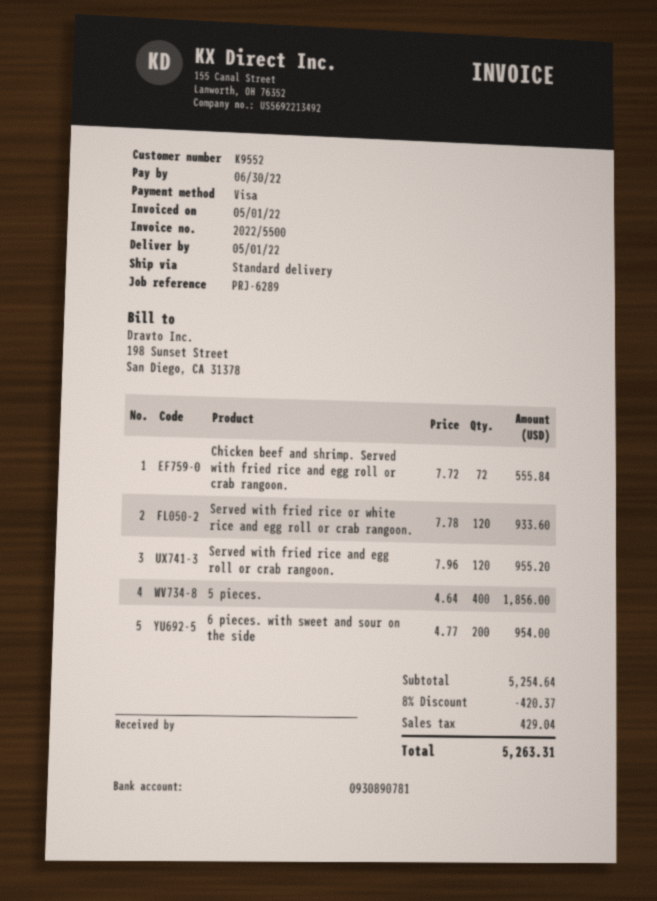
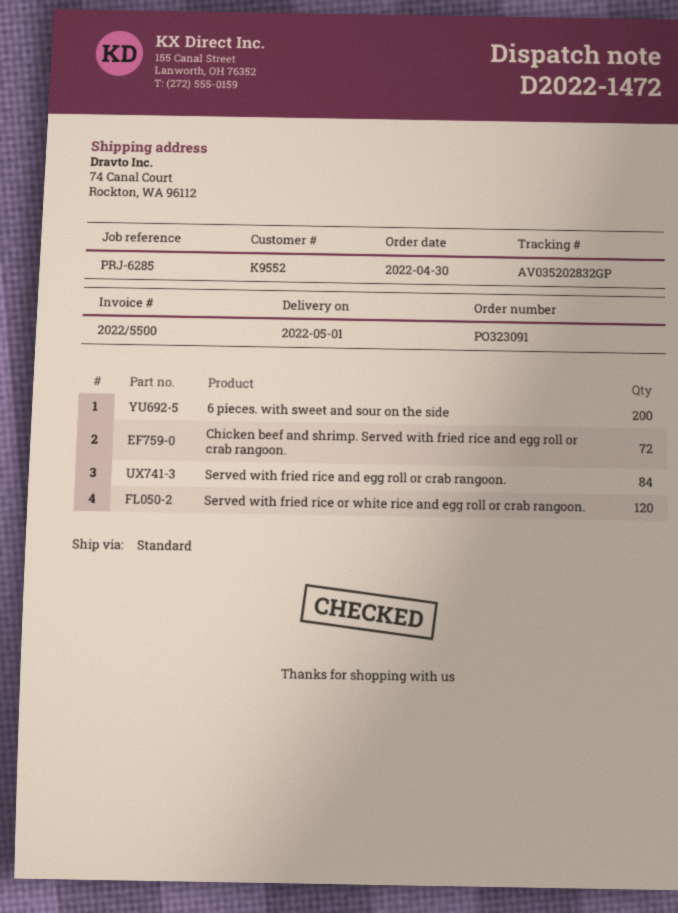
reference: PRJ-6289 -> PRJ-6285
Served with fried rice and egg roll or crab rangoon.: 120 -> 84
5 pieces.: 400 -> none

